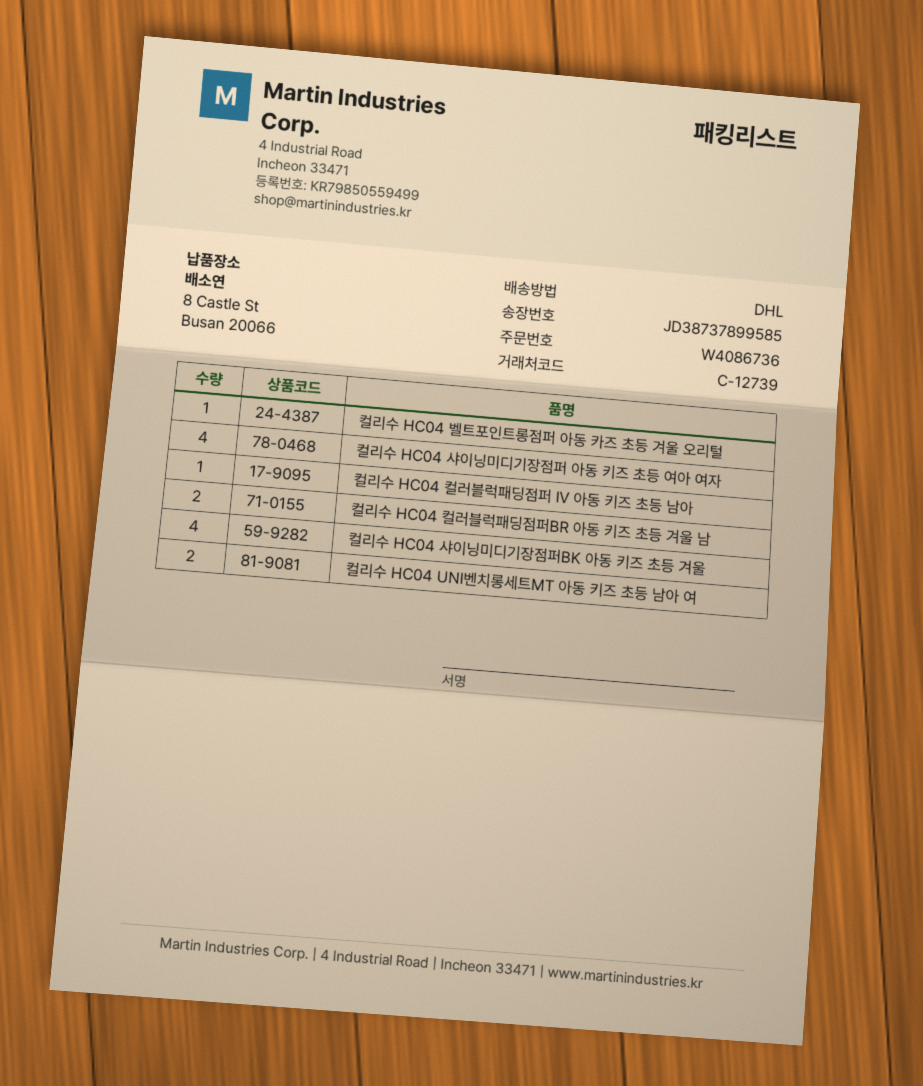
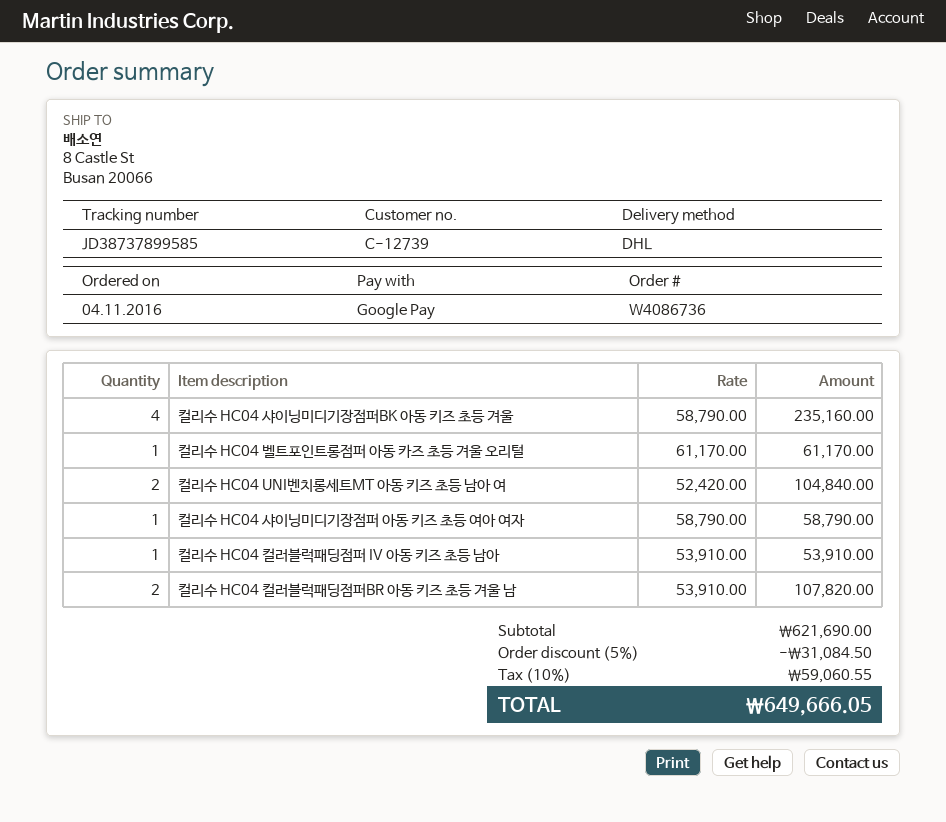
컬리수 HC04 샤이닝미디기장점퍼 아동 키즈 초등 여아 여자: 4 -> 1

